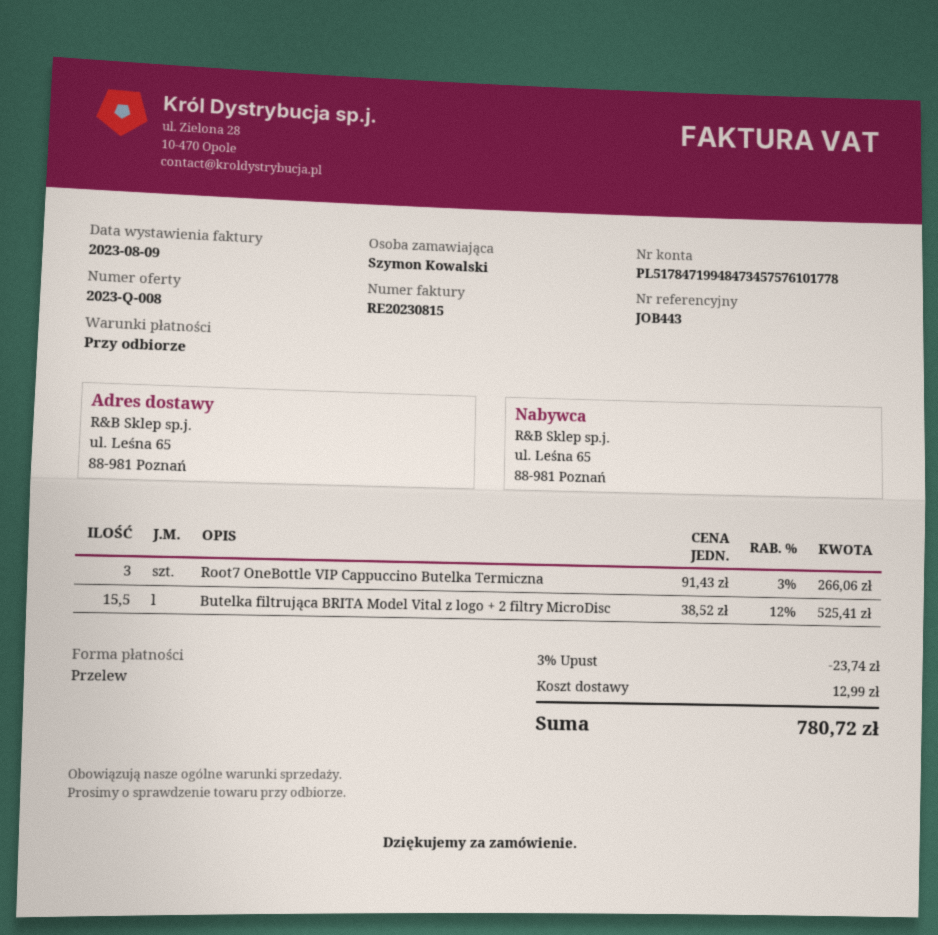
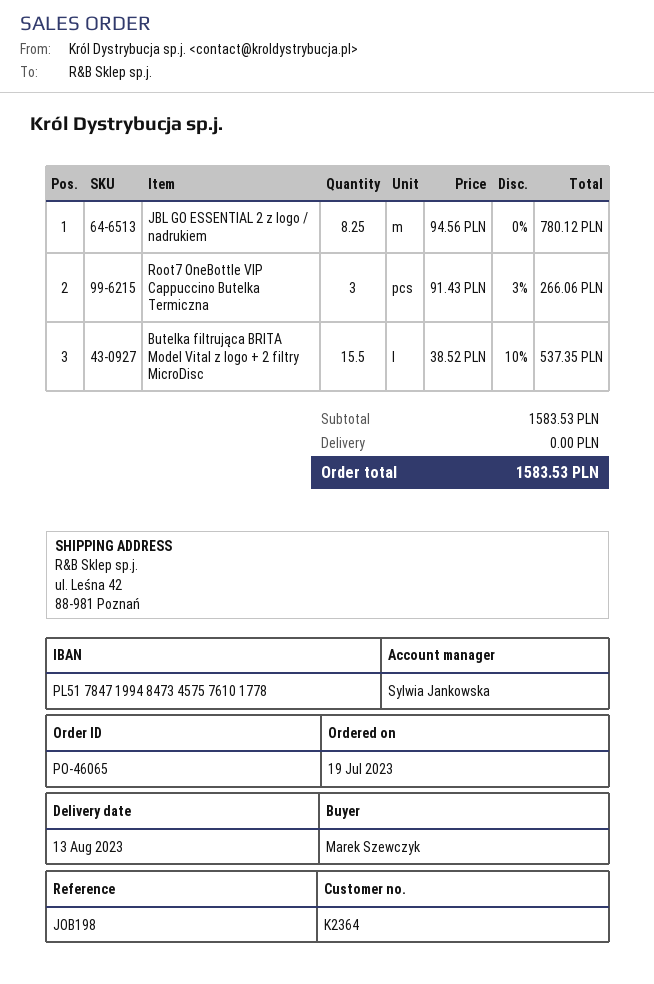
reference: JOB443 -> JOB198
ordered by: Szymon Kowalski -> Marek Szewczyk
ship to: ul. Leśna 65, 88-981 Poznań -> ul. Leśna 42, 88-981 Poznań
Butelka filtrująca BRITA Model Vital z logo + 2 filtry MicroDisc: 15.5 x 38.52 - 12% = 525.41 -> 15.5 x 38.52 - 10% = 537.35
JBL GO ESSENTIAL 2 z logo / nadrukiem: none -> 8.25 x 94.56 = 780.12
discount: 3% = 23.74 -> none
shipping: 12.99 -> 0.00
total: 780.72 -> 1583.53

